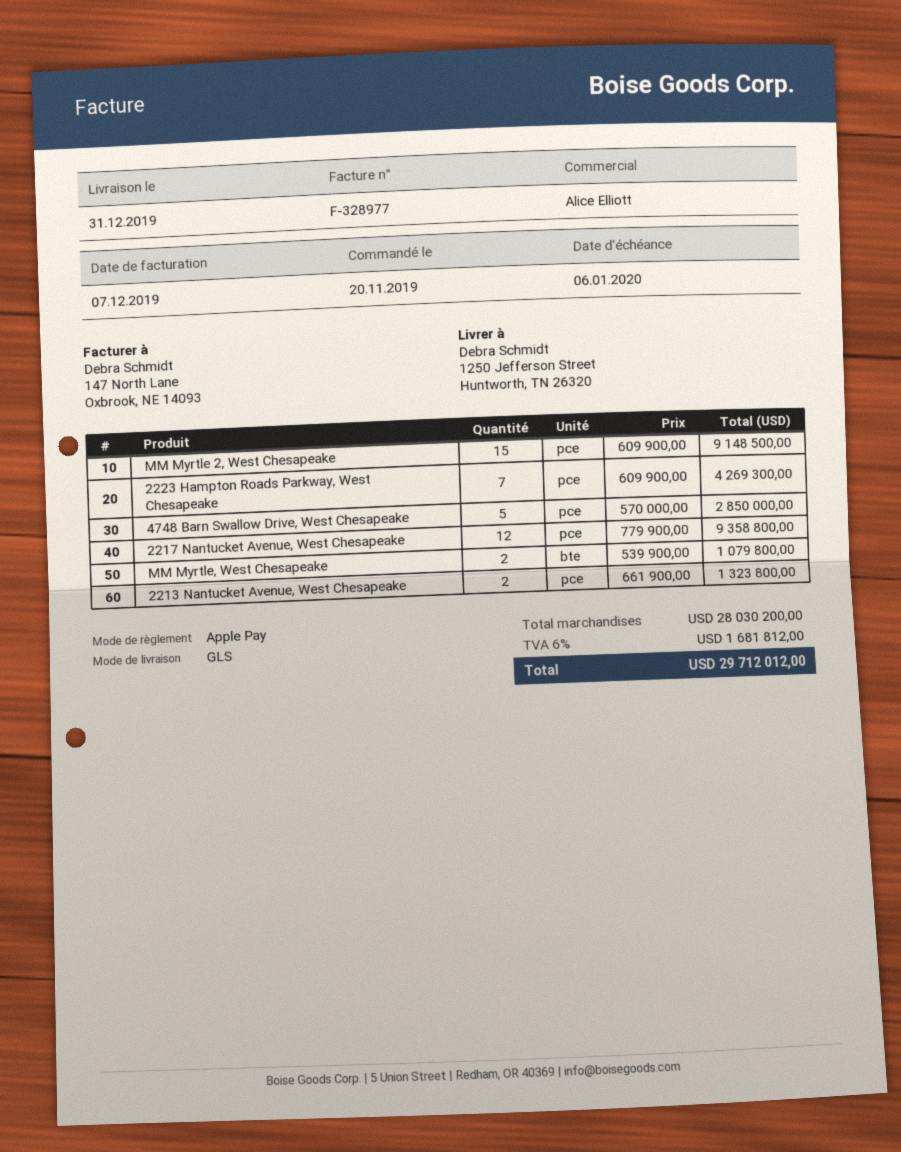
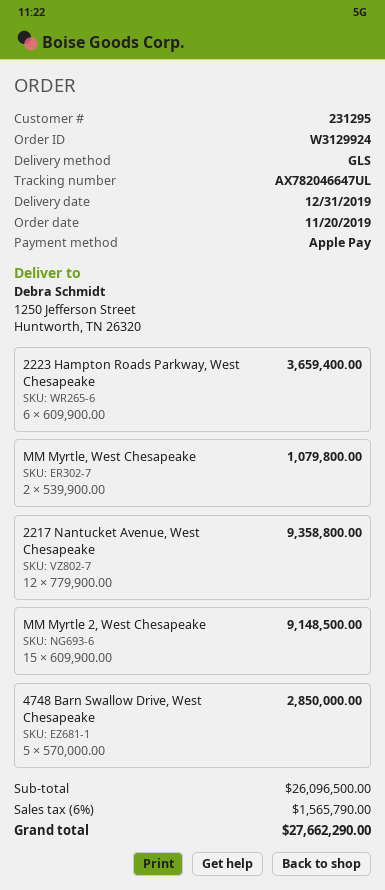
2223 Hampton Roads Parkway, West Chesapeake: 7 x 609900.00 = 4269300.00 -> 6 x 609900.00 = 3659400.00
2213 Nantucket Avenue, West Chesapeake: 2 x 661900.00 = 1323800.00 -> none
subtotal: 28030200.00 -> 26096500.00
tax: 6% = 1681812.00 -> 6% = 1565790.00
total: 29712012.00 -> 27662290.00

